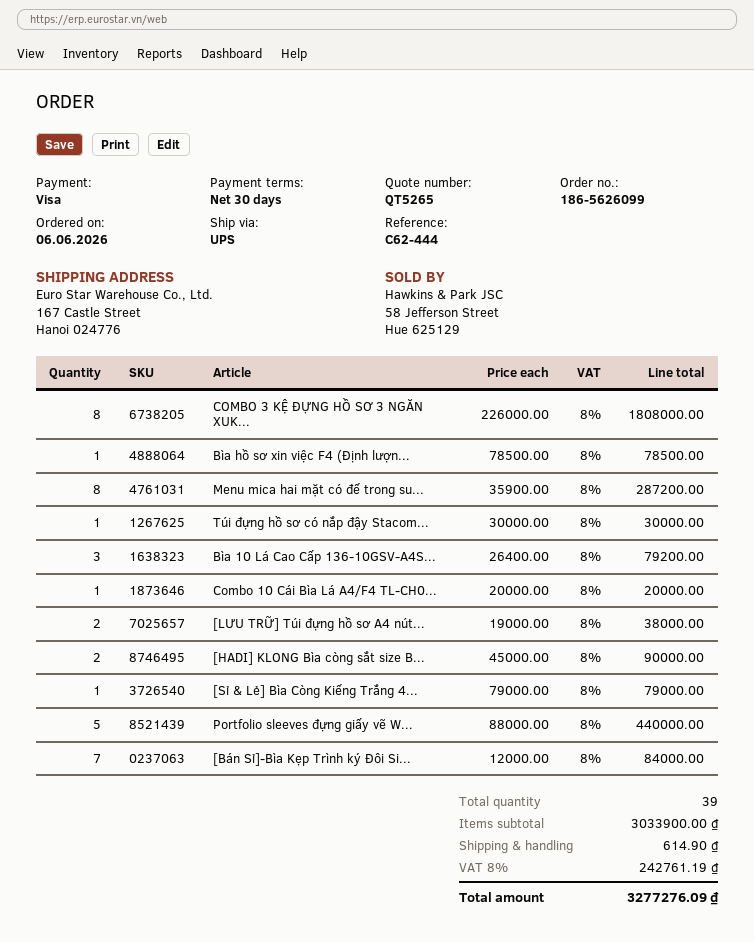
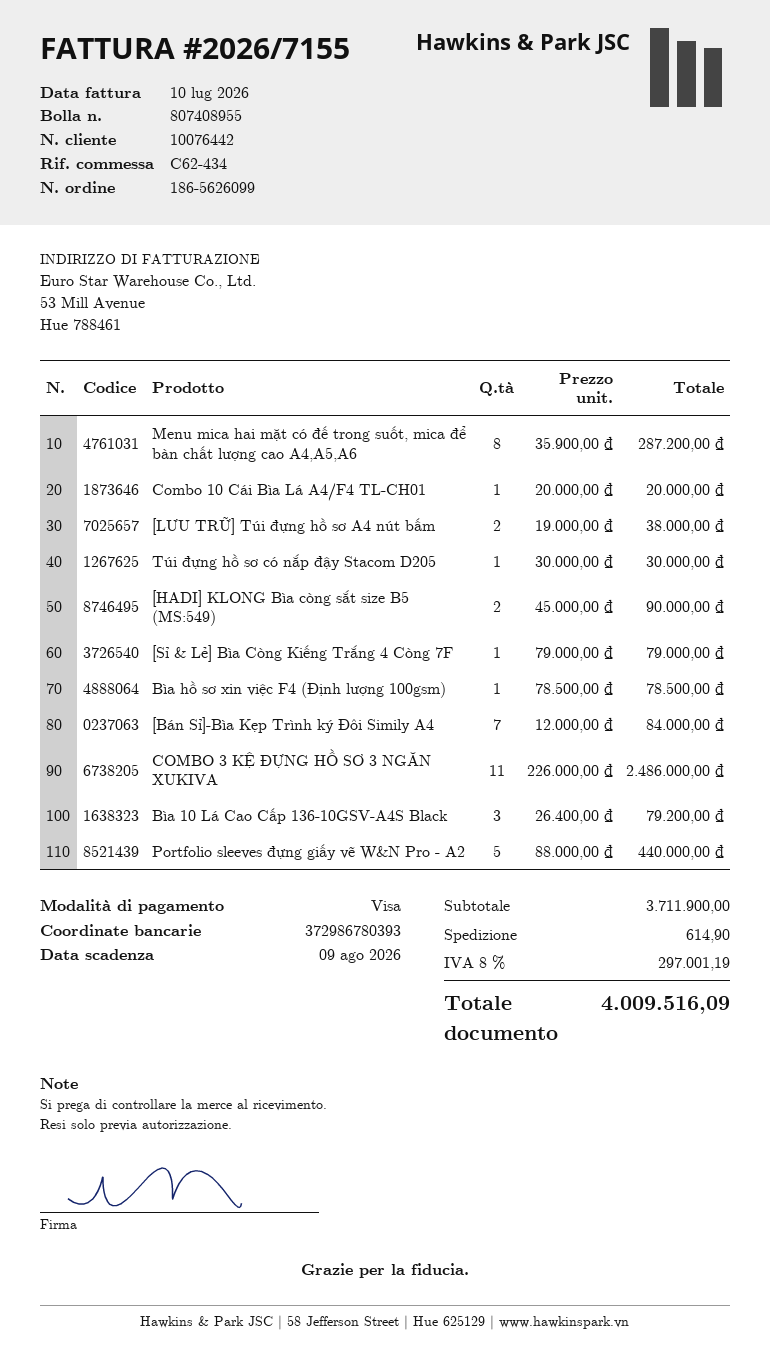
reference: C62-444 -> C62-434
COMBO 3 KỆ ĐỰNG HỒ SƠ 3 NGĂN XUK...: 8 x 226000.00 = 1808000.00 -> 11 x 226000.00 = 2486000.00
subtotal: 3033900.00 -> 3711900.00
tax: 8% = 242761.19 -> 8% = 297001.19
total: 3277276.09 -> 4009516.09

